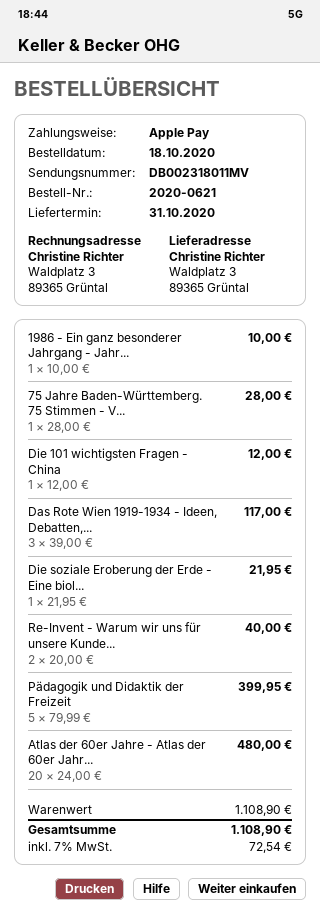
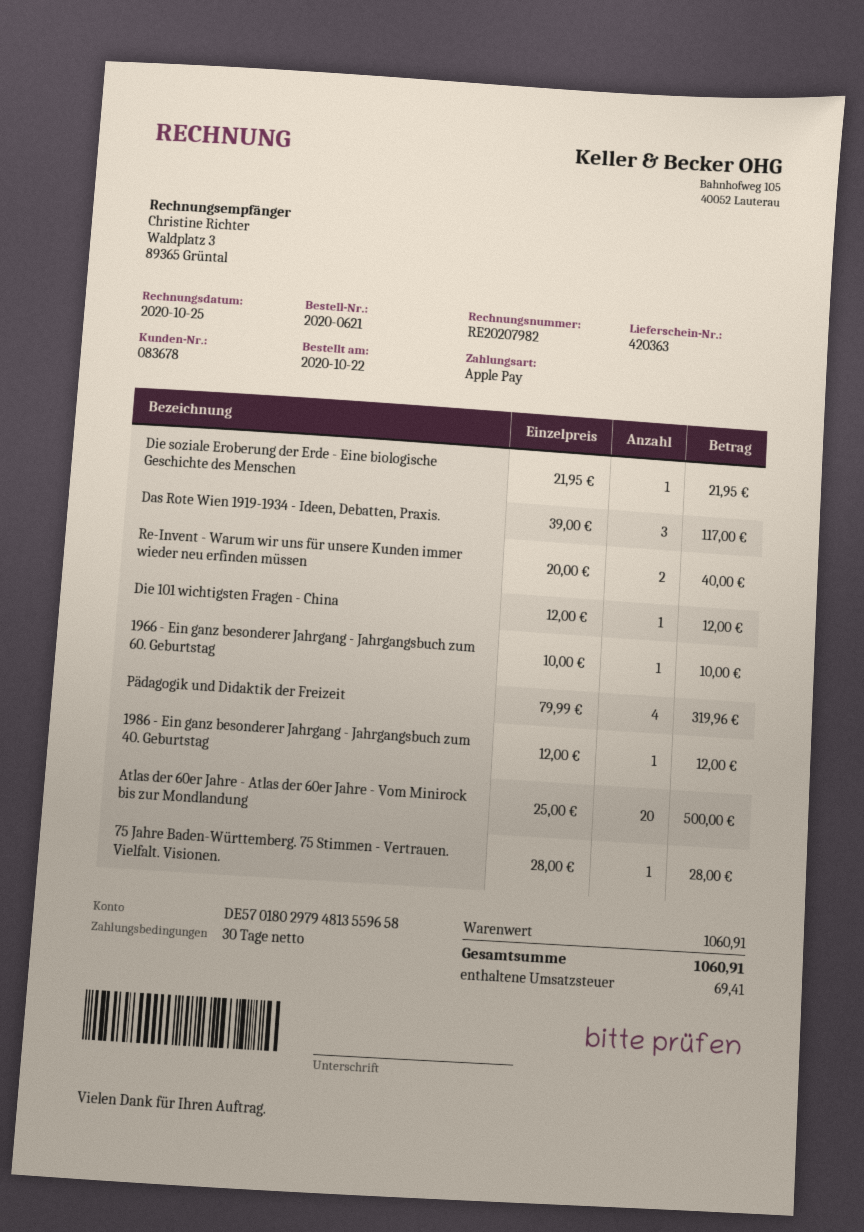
order date: 2020-10-18 -> 2020-10-22
1986 - Ein ganz besonderer Jahrgang - Jahr...: 1 x 10.00 = 10.00 -> 1 x 12.00 = 12.00
Pädagogik und Didaktik der Freizeit: 5 x 79.99 = 399.95 -> 4 x 79.99 = 319.96
Atlas der 60er Jahre - Atlas der 60er Jahr...: 20 x 24.00 = 480.00 -> 20 x 25.00 = 500.00
1966 - Ein ganz besonderer Jahrgang - Jahrgangsbuch zum 60. Geburtstag: none -> 1 x 10.00 = 10.00
subtotal: 1108.90 -> 1060.91
tax: 72.54 -> 69.41
total: 1108.90 -> 1060.91

